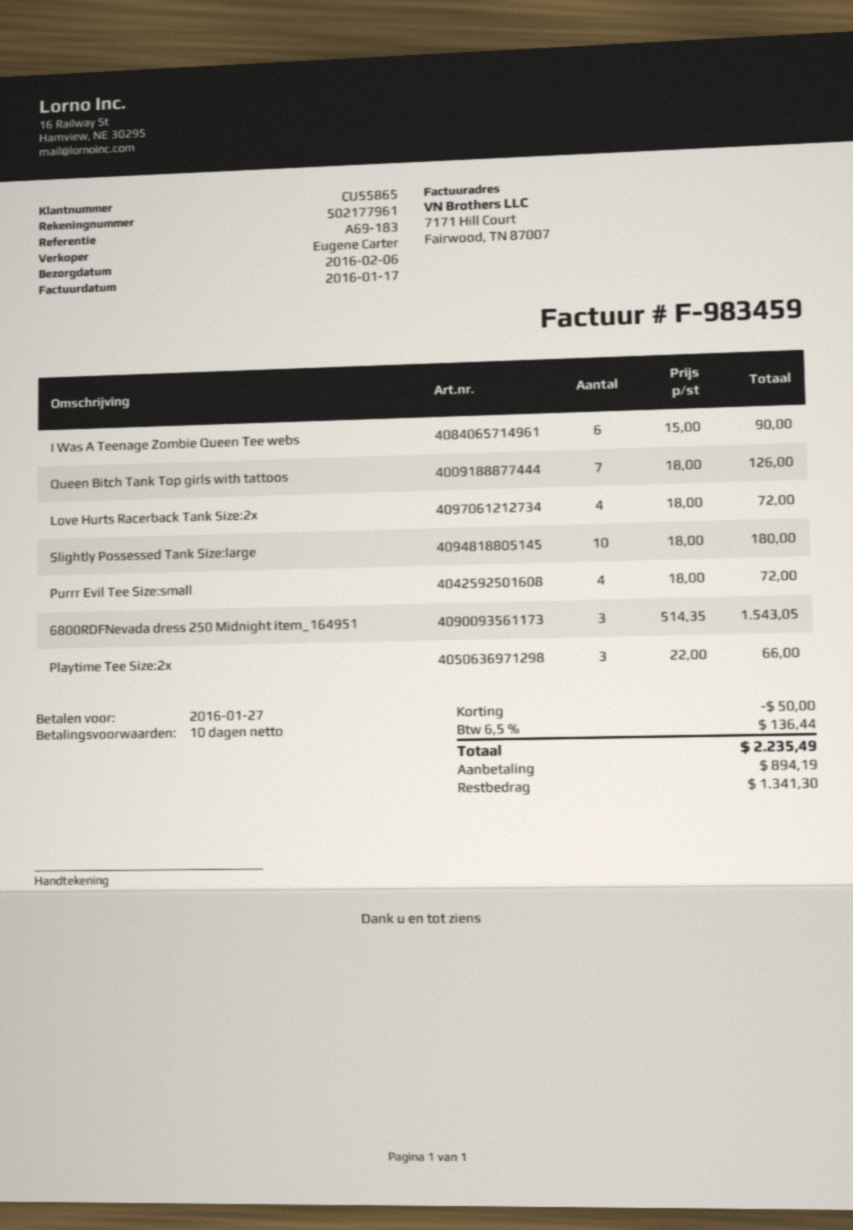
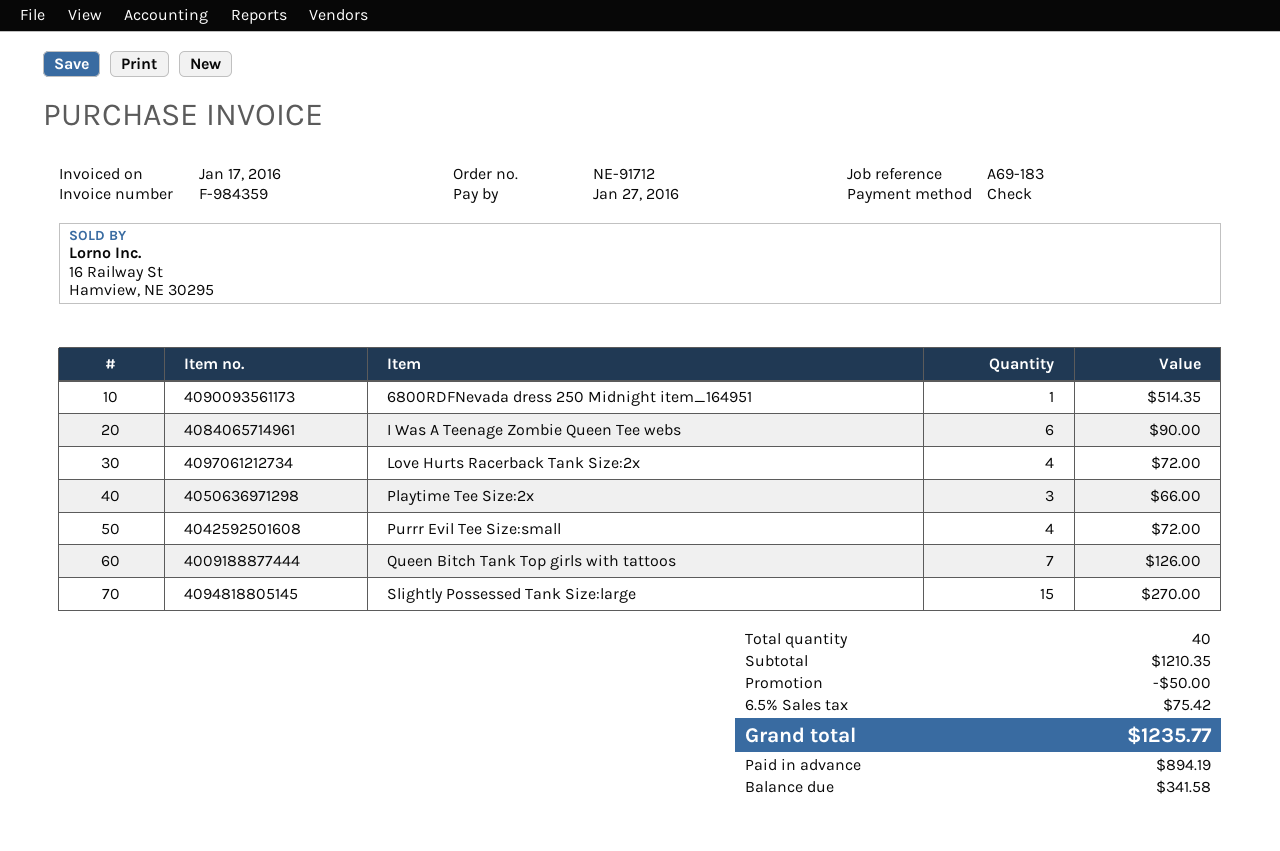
invoice number: F-983459 -> F-984359
Slightly Possessed Tank Size:large: 10 for 180.00 -> 15 for 270.00
6800RDFNevada dress 250 Midnight item_164951: 3 for 1543.05 -> 1 for 514.35
tax: 6.5% = 136.44 -> 6.5% = 75.42
total: 2235.49 -> 1235.77
balance: 1341.30 -> 341.58

